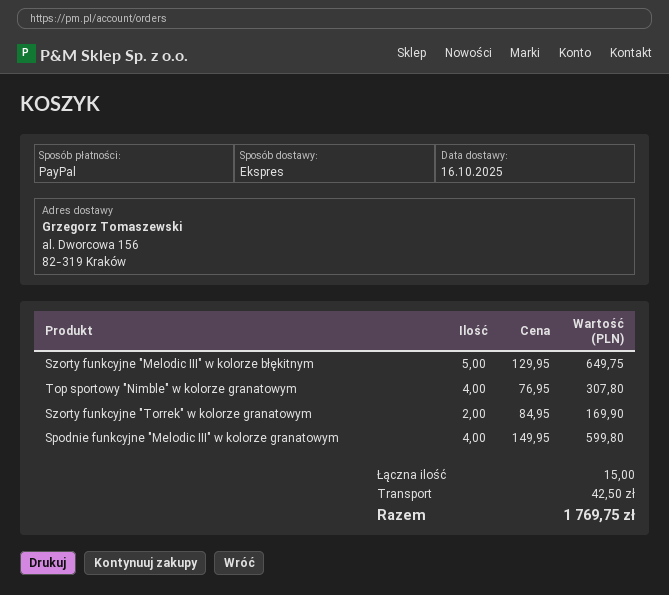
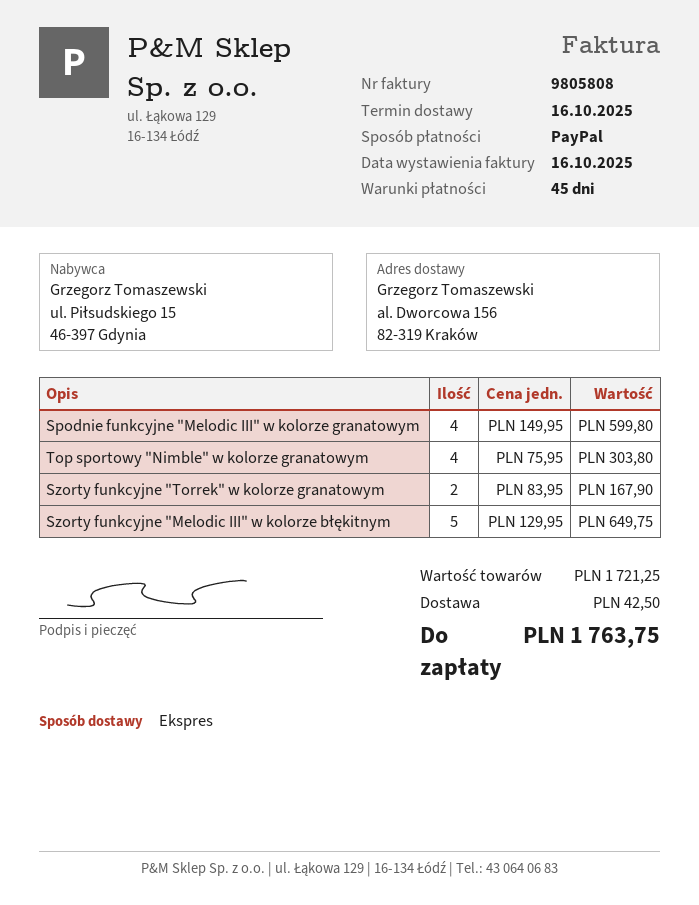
Top sportowy "Nimble" w kolorze granatowym: 4 x 76.95 = 307.80 -> 4 x 75.95 = 303.80
Szorty funkcyjne "Torrek" w kolorze granatowym: 2 x 84.95 = 169.90 -> 2 x 83.95 = 167.90
total: 1769.75 -> 1763.75

